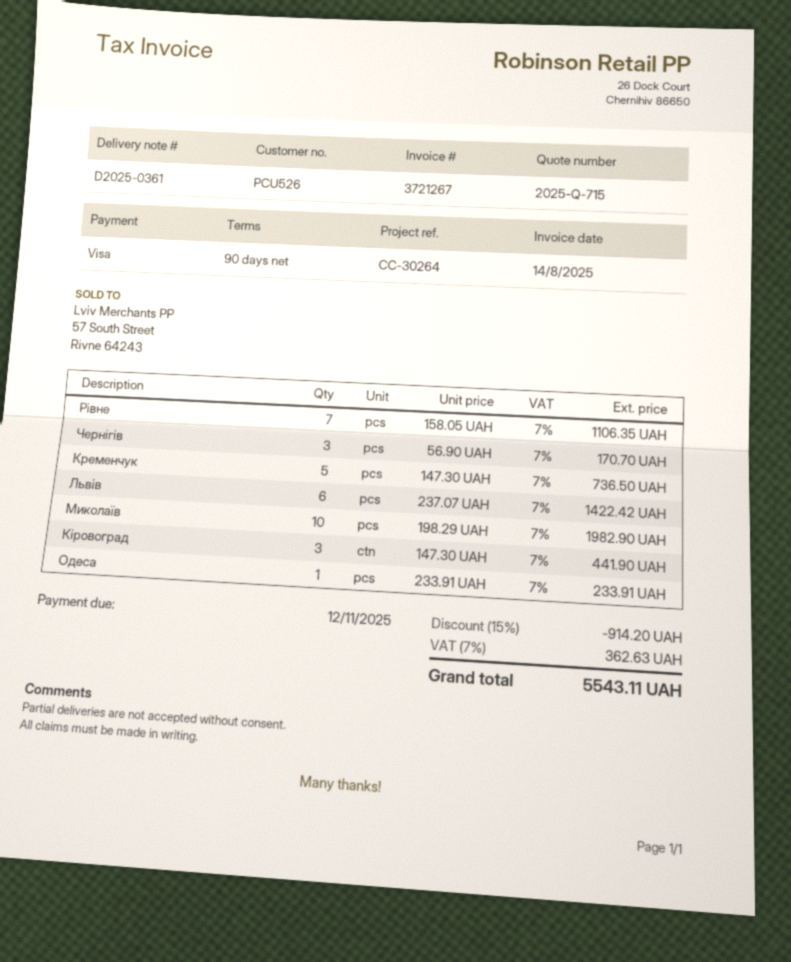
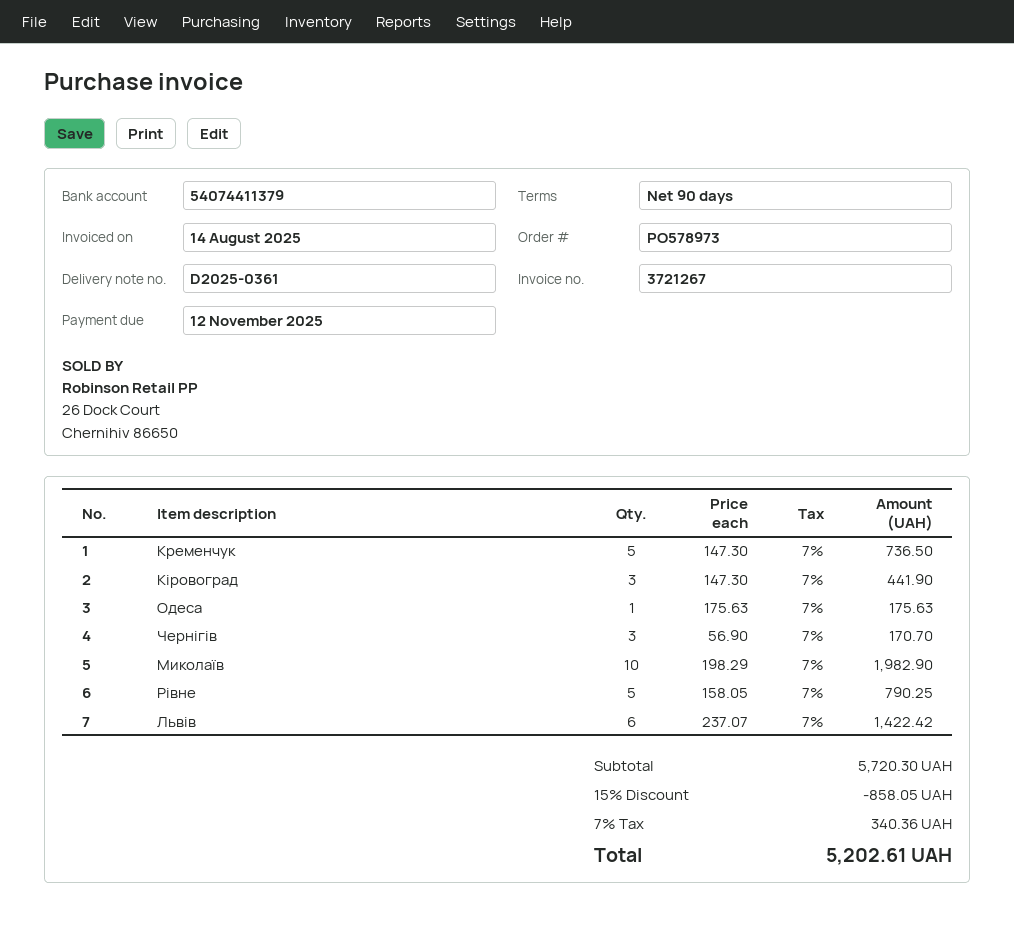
Рівне: 7 x 158.05 = 1106.35 -> 5 x 158.05 = 790.25
Одеса: 1 x 233.91 = 233.91 -> 1 x 175.63 = 175.63
discount: 15% = 914.20 -> 15% = 858.05
tax: 7% = 362.63 -> 7% = 340.36
total: 5543.11 -> 5202.61

